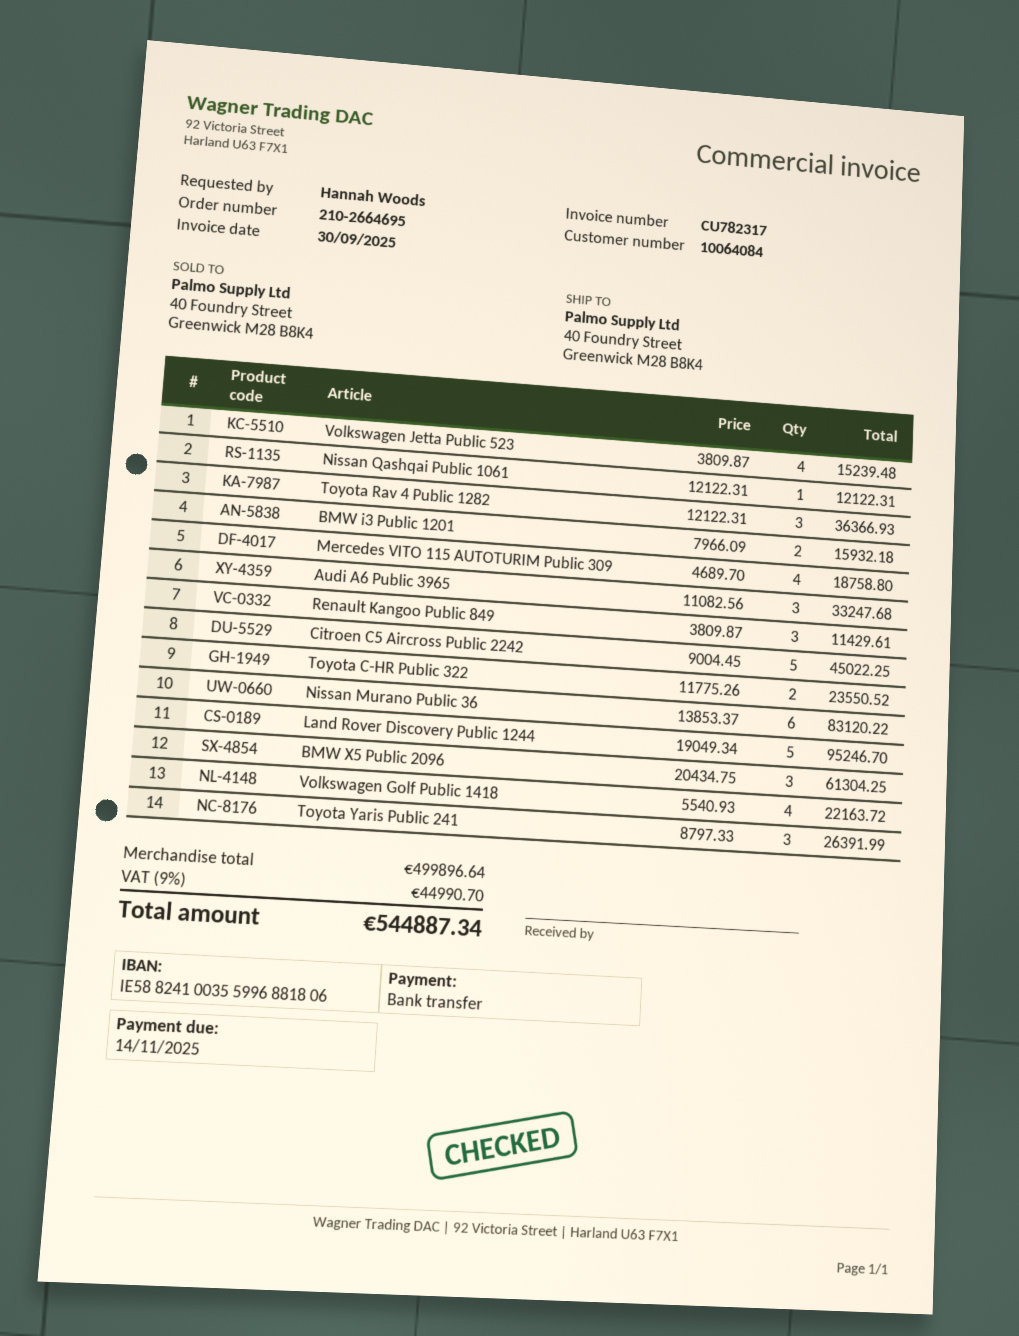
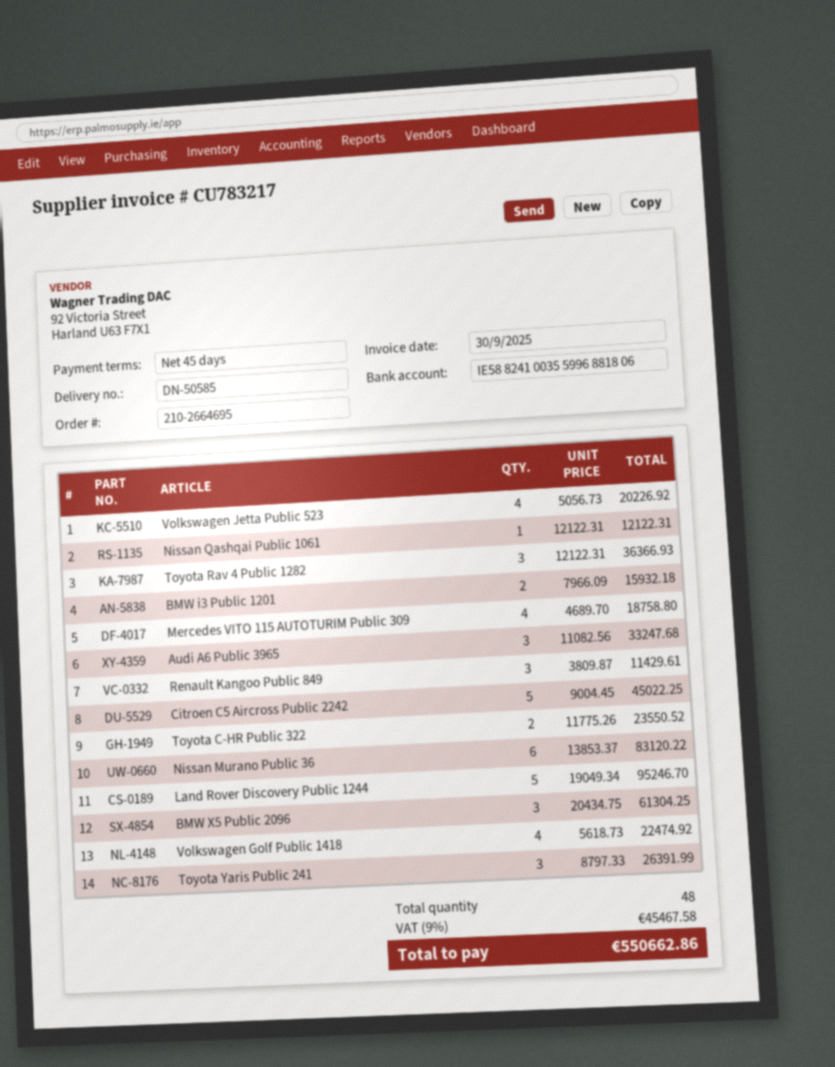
invoice number: CU782317 -> CU783217
Volkswagen Jetta Public 523: 4 x 3809.87 = 15239.48 -> 4 x 5056.73 = 20226.92
Volkswagen Golf Public 1418: 4 x 5540.93 = 22163.72 -> 4 x 5618.73 = 22474.92
tax: 9% = 44990.70 -> 9% = 45467.58
total: 544887.34 -> 550662.86

